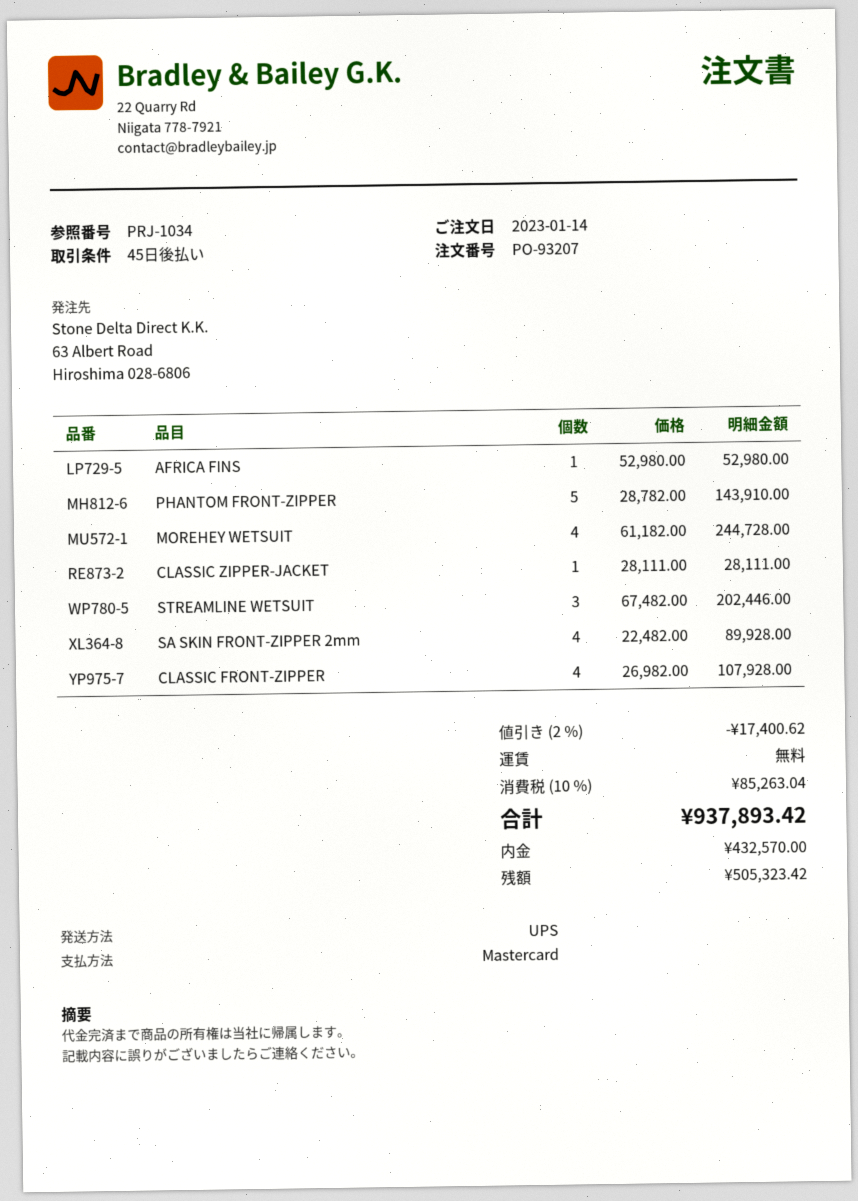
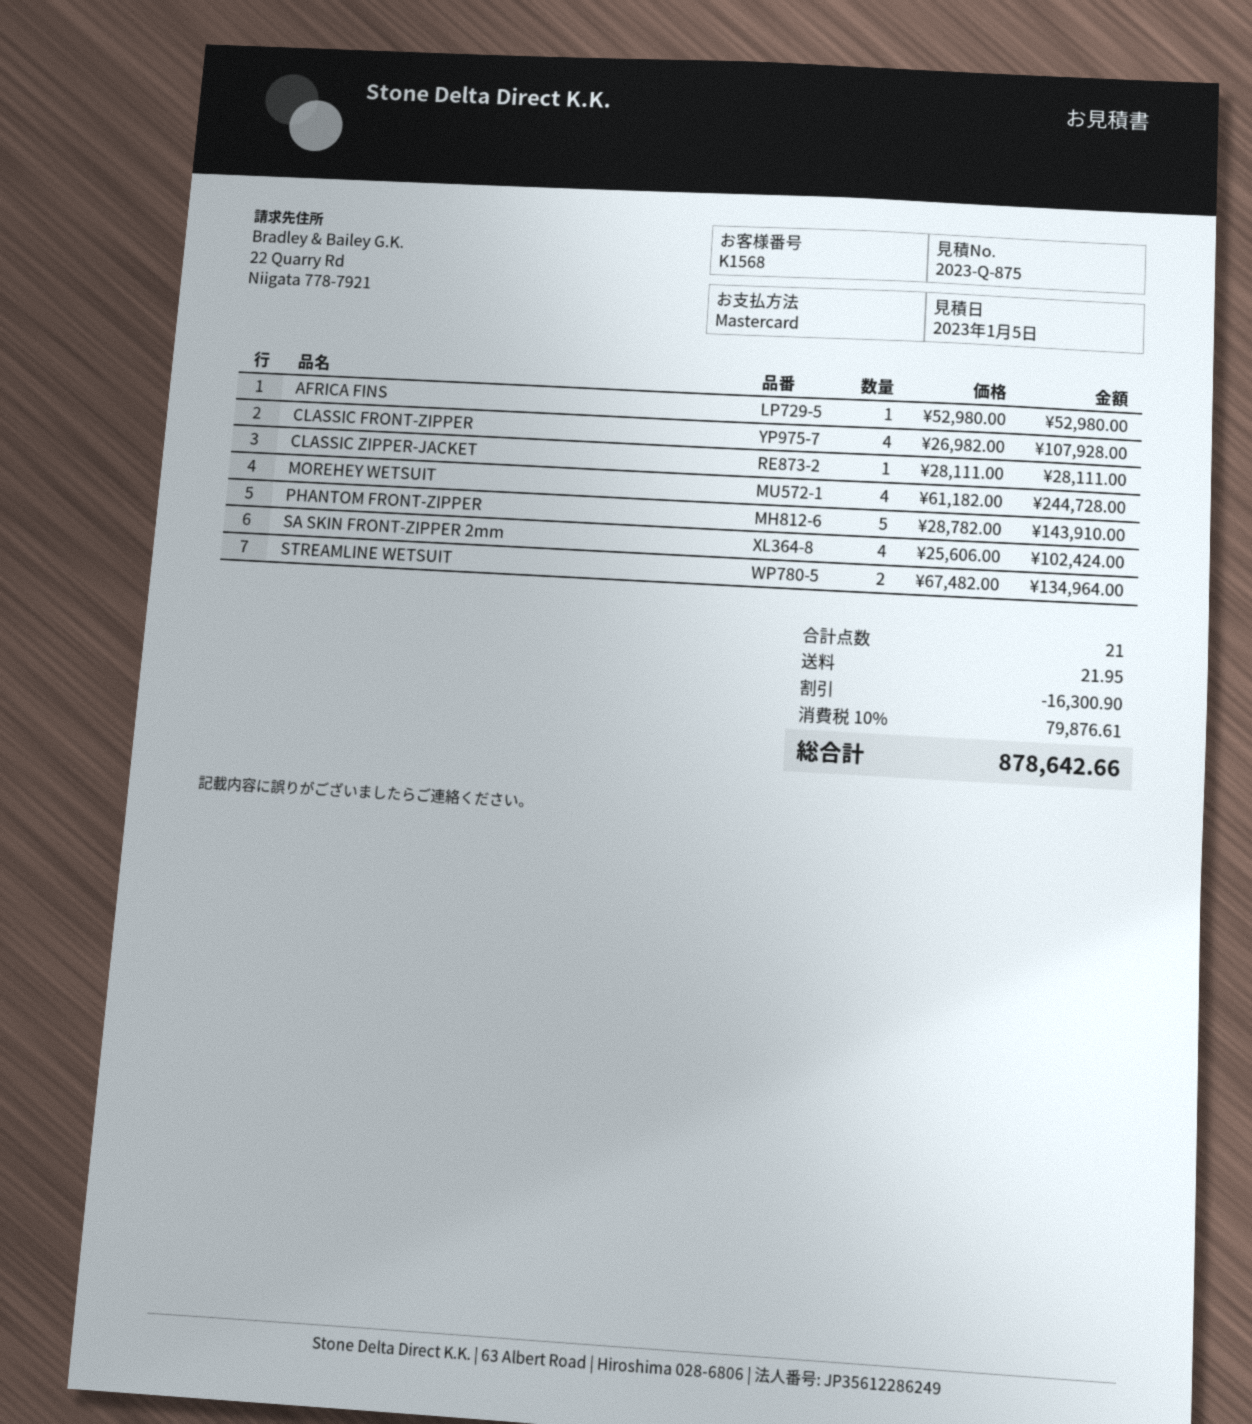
STREAMLINE WETSUIT: 3 x 67482.00 = 202446.00 -> 2 x 67482.00 = 134964.00
SA SKIN FRONT-ZIPPER 2mm: 4 x 22482.00 = 89928.00 -> 4 x 25606.00 = 102424.00
discount: 17400.62 -> 16300.90
shipping: 0.00 -> 21.95
tax: 10% = 85263.04 -> 10% = 79876.61
total: 937893.42 -> 878642.66

